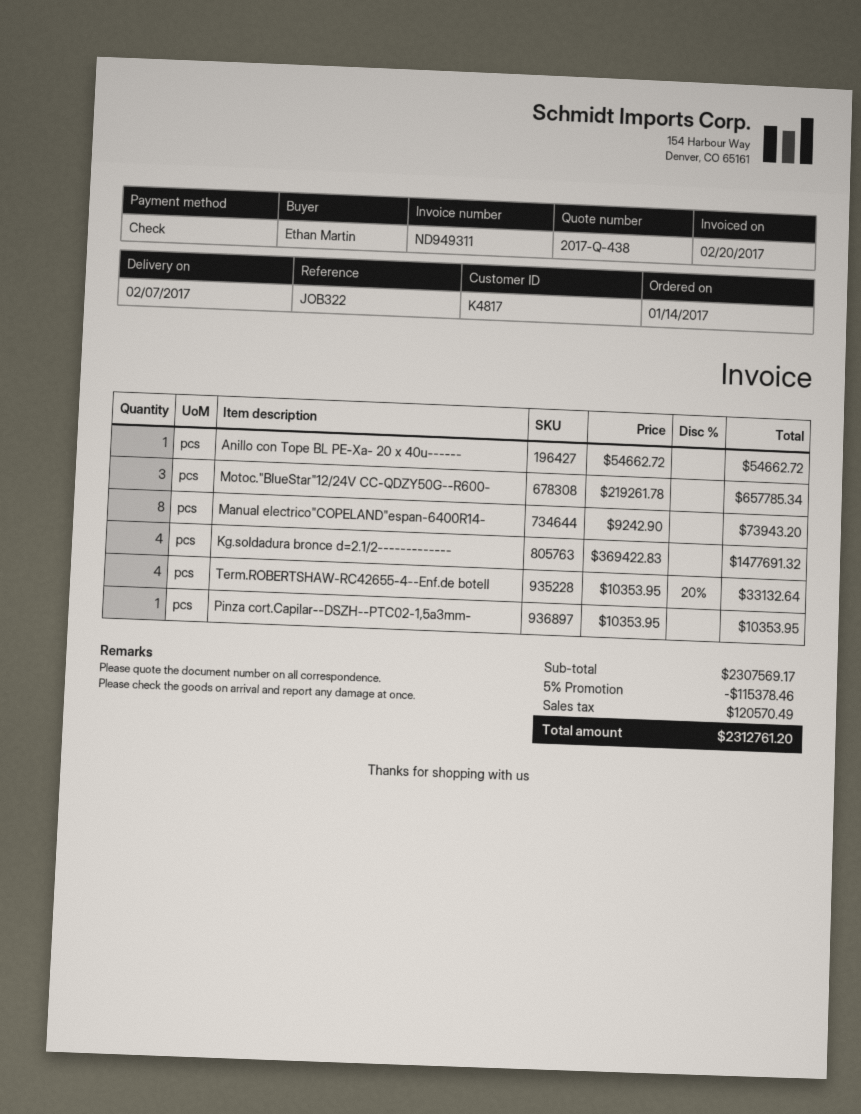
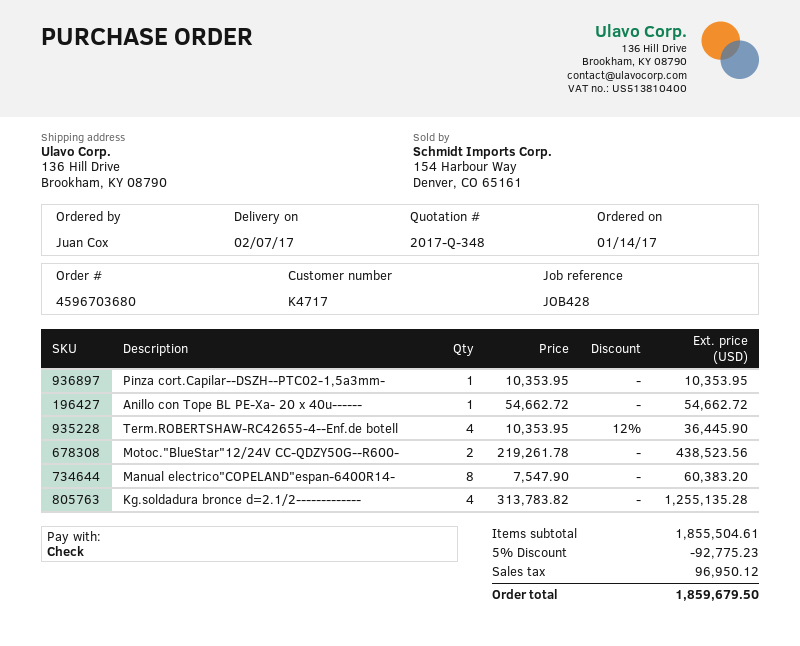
quote number: 2017-Q-438 -> 2017-Q-348
customer number: K4817 -> K4717
reference: JOB322 -> JOB428
ordered by: Ethan Martin -> Juan Cox
Motoc."BlueStar"12/24V CC-QDZY50G--R600-: 3 x 219261.78 = 657785.34 -> 2 x 219261.78 = 438523.56
Manual electrico"COPELAND"espan-6400R14-: 8 x 9242.90 = 73943.20 -> 8 x 7547.90 = 60383.20
Kg.soldadura bronce d=2.1/2-------------: 4 x 369422.83 = 1477691.32 -> 4 x 313783.82 = 1255135.28
Term.ROBERTSHAW-RC42655-4--Enf.de botell: 4 x 10353.95 - 20% = 33132.64 -> 4 x 10353.95 - 12% = 36445.90
subtotal: 2307569.17 -> 1855504.61
discount: 5% = 115378.46 -> 5% = 92775.23
tax: 120570.49 -> 96950.12
total: 2312761.20 -> 1859679.50

